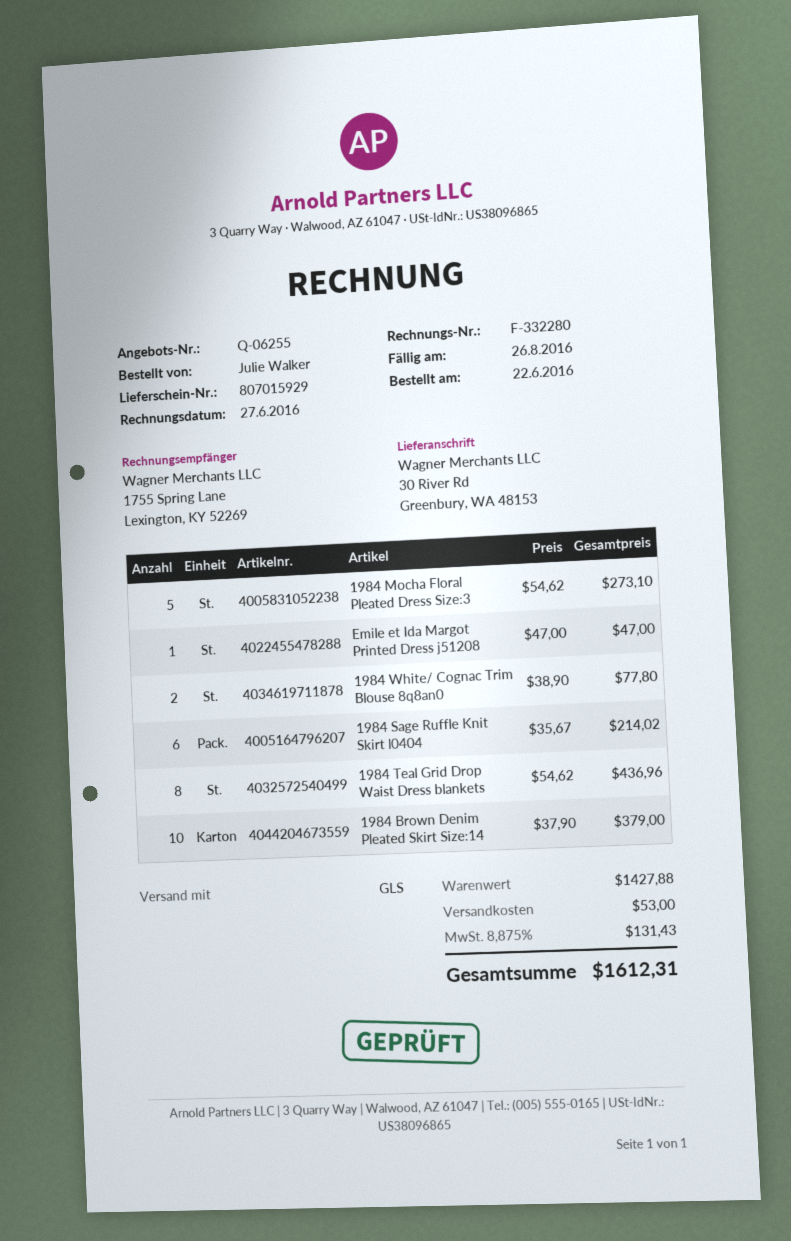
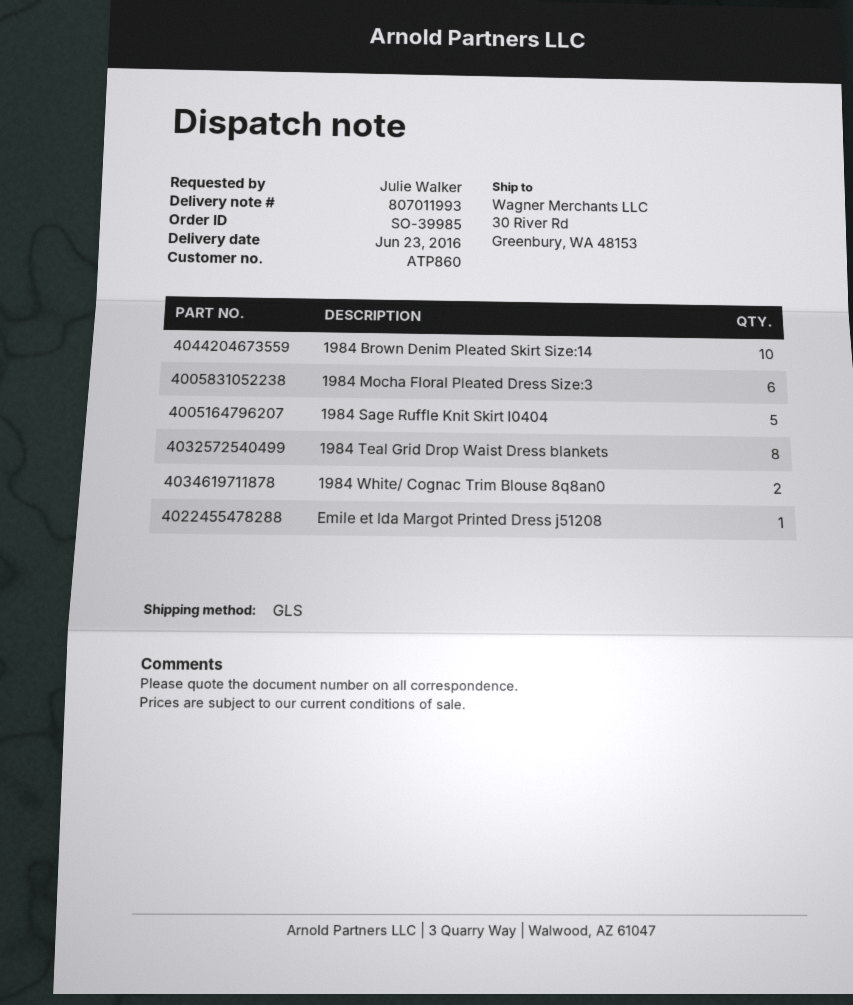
delivery note number: 807015929 -> 807011993
1984 Mocha Floral Pleated Dress Size:3: 5 -> 6
1984 Sage Ruffle Knit Skirt l0404: 6 -> 5

